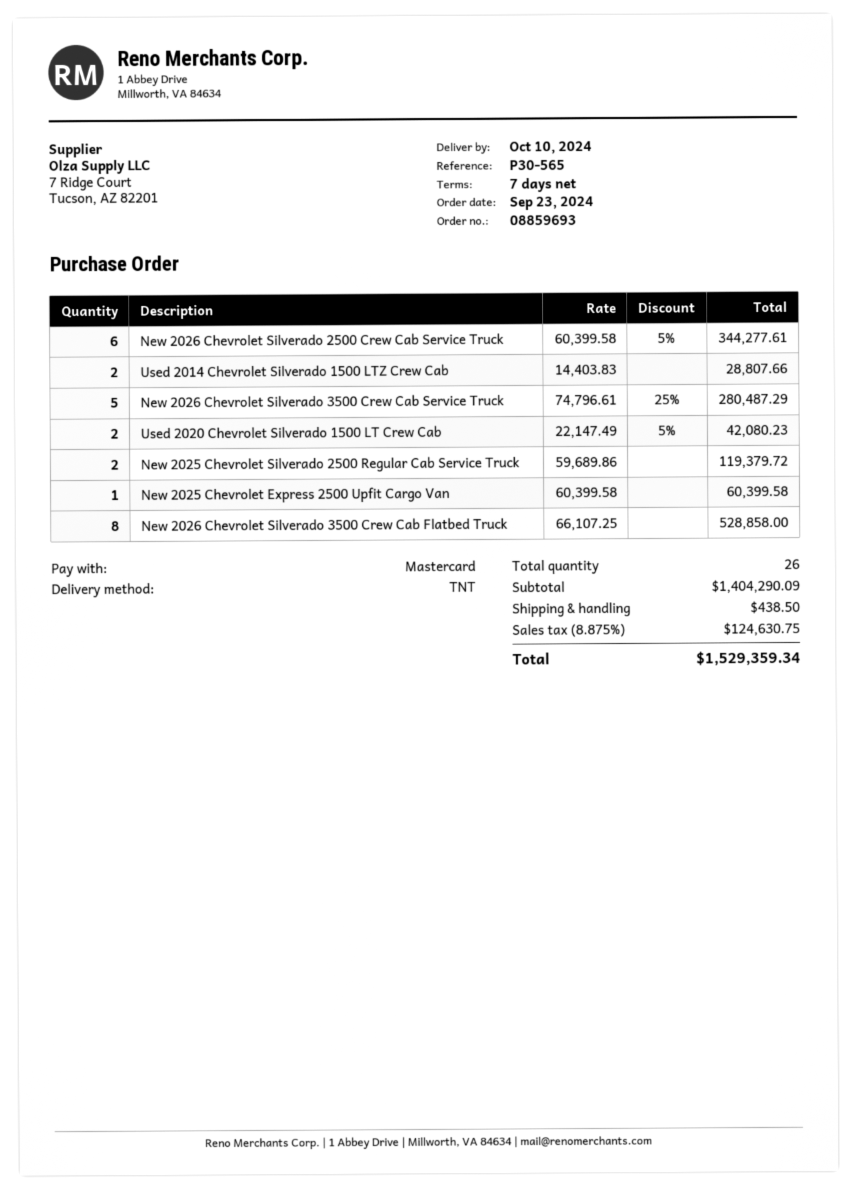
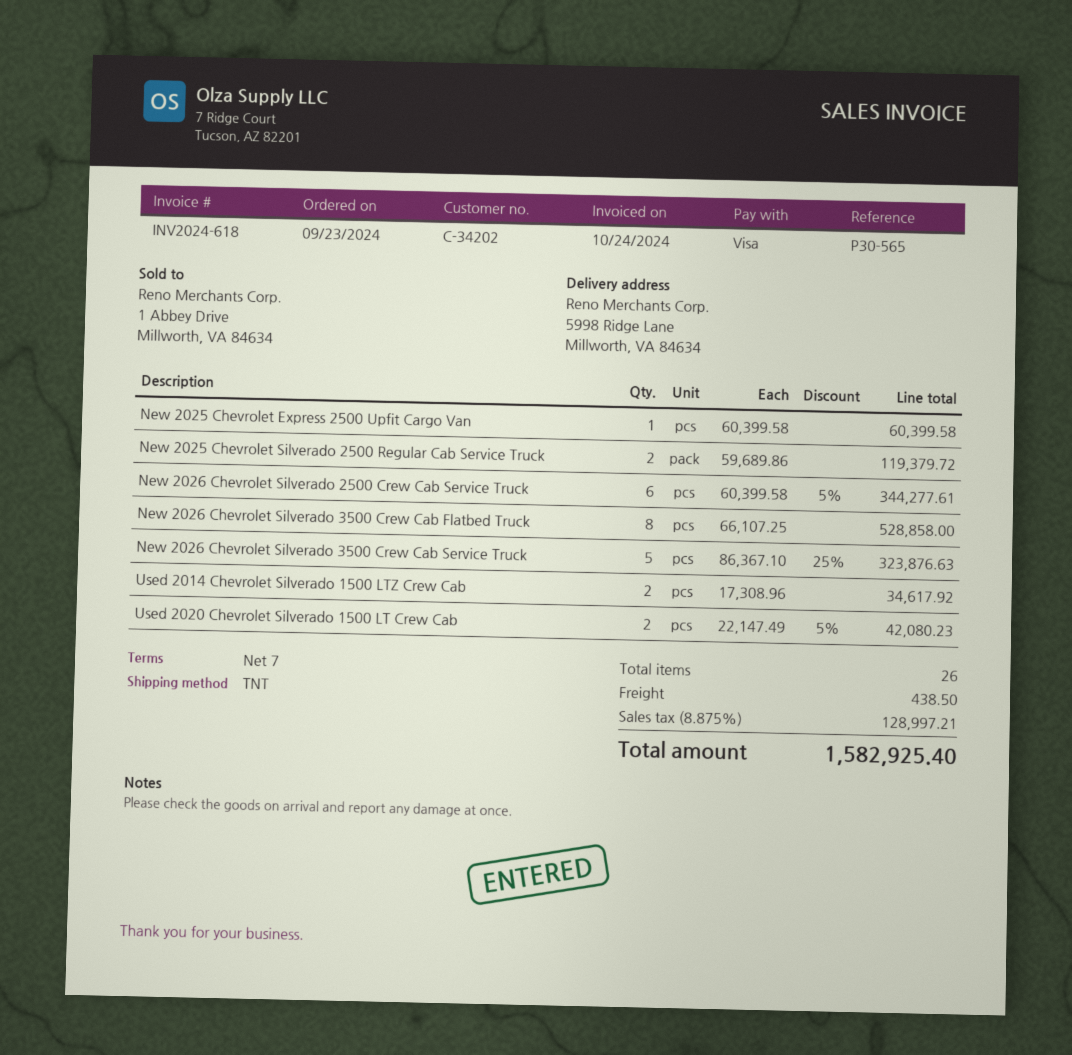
payment method: Mastercard -> Visa
Used 2014 Chevrolet Silverado 1500 LTZ Crew Cab: 2 x 14403.83 = 28807.66 -> 2 x 17308.96 = 34617.92
New 2026 Chevrolet Silverado 3500 Crew Cab Service Truck: 5 x 74796.61 - 25% = 280487.29 -> 5 x 86367.10 - 25% = 323876.63
tax: 8.875% = 124630.75 -> 8.875% = 128997.21
total: 1529359.34 -> 1582925.40

